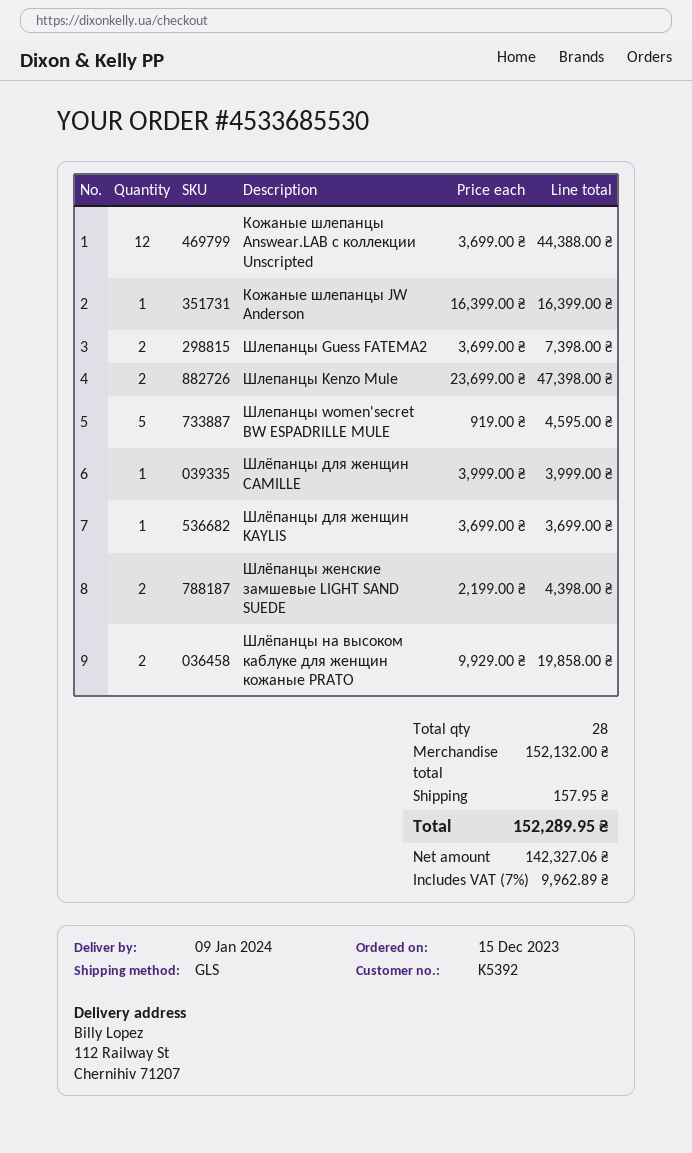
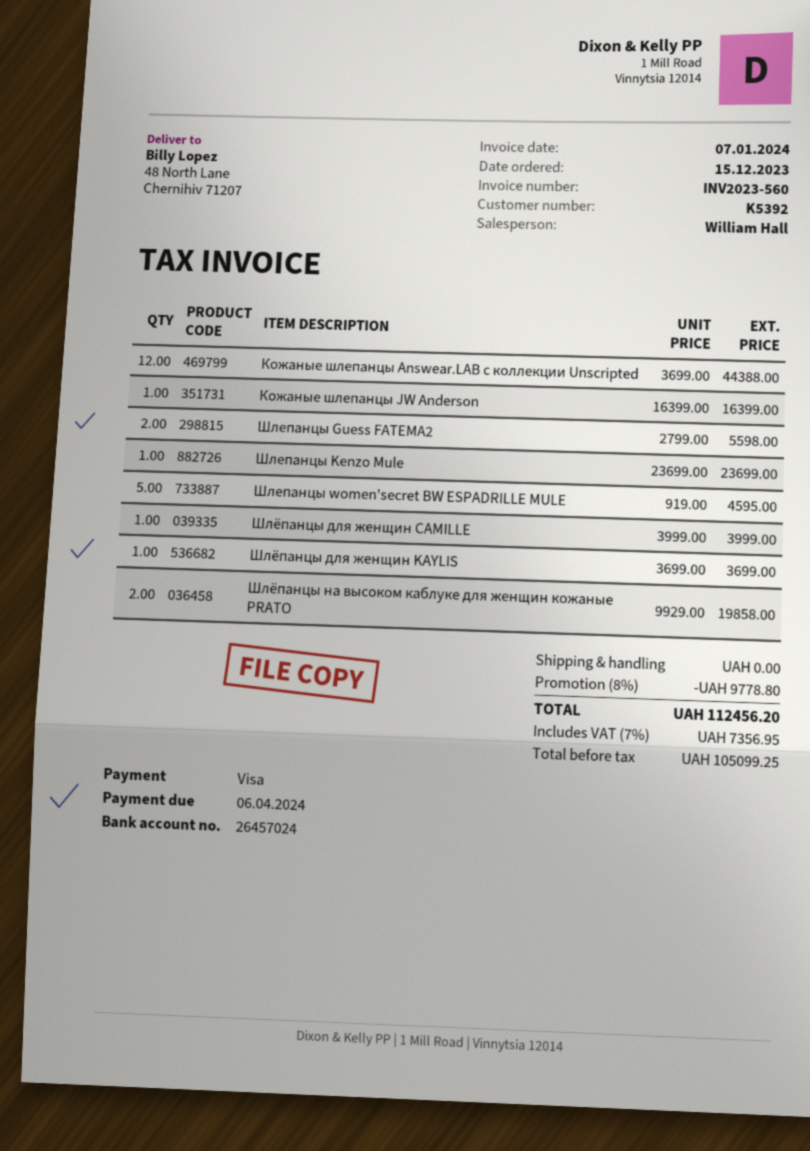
ship to: 112 Railway St, Chernihiv 71207 -> 48 North Lane, Chernihiv 71207
Шлепанцы Guess FATEMA2: 2 x 3699.00 = 7398.00 -> 2 x 2799.00 = 5598.00
Шлепанцы Kenzo Mule: 2 x 23699.00 = 47398.00 -> 1 x 23699.00 = 23699.00
Шлёпанцы женские замшевые LIGHT SAND SUEDE: 2 x 2199.00 = 4398.00 -> none
discount: none -> 8% = 9778.80
shipping: 157.95 -> 0.00
net: 142327.06 -> 105099.25
tax: 7% = 9962.89 -> 7% = 7356.95
total: 152289.95 -> 112456.20

